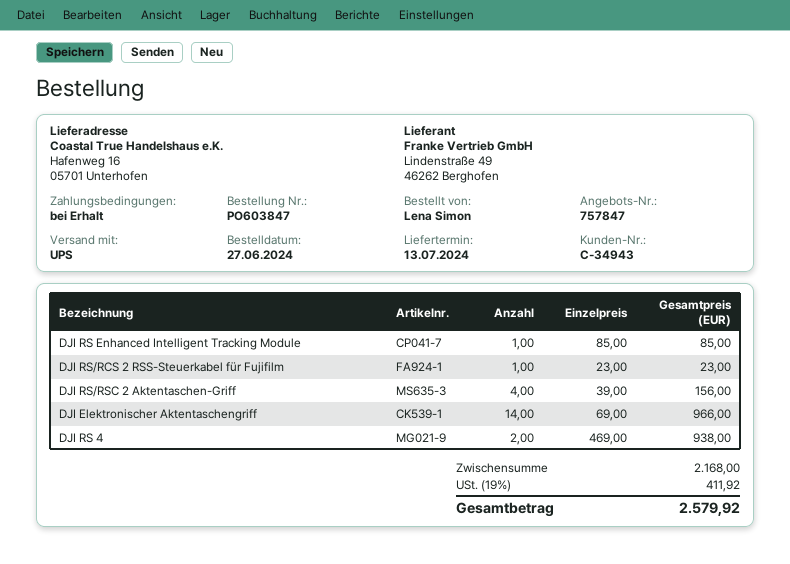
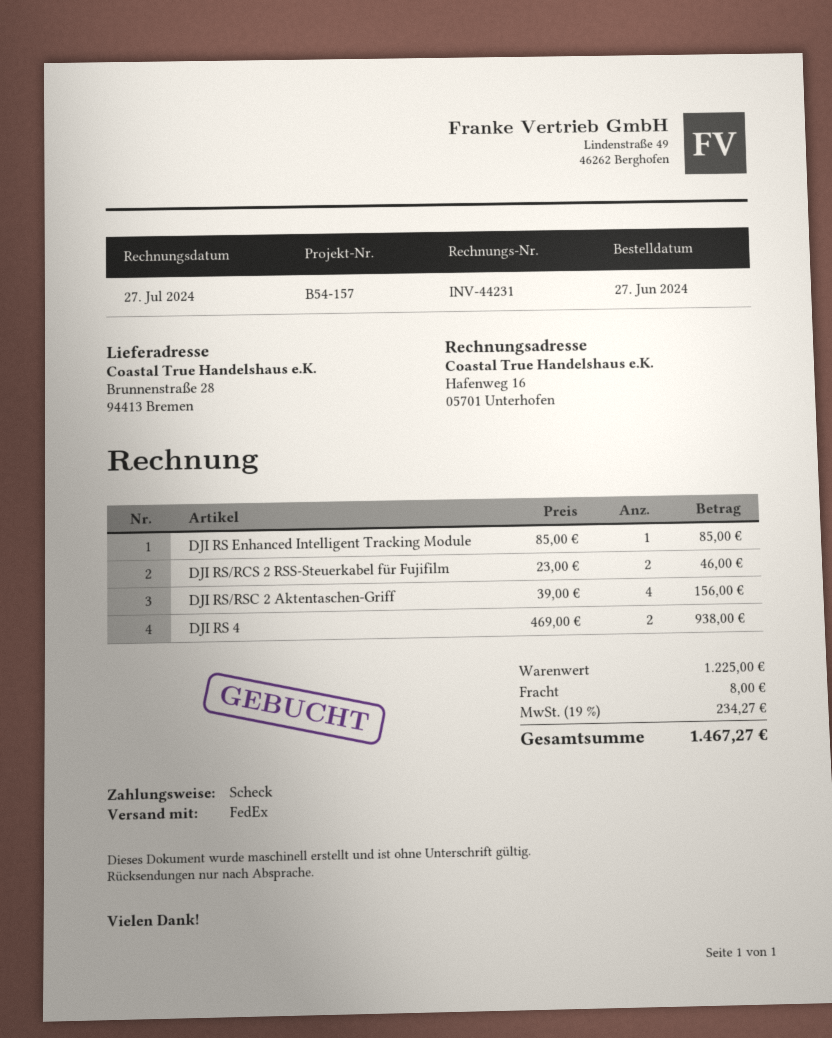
shipping method: UPS -> FedEx
ship to: Hafenweg 16, 05701 Unterhofen -> Brunnenstraße 28, 94413 Bremen
DJI RS/RCS 2 RSS-Steuerkabel für Fujifilm: 1 x 23.00 = 23.00 -> 2 x 23.00 = 46.00
DJI Elektronischer Aktentaschengriff: 14 x 69.00 = 966.00 -> none
subtotal: 2168.00 -> 1225.00
shipping: none -> 8.00
tax: 19% = 411.92 -> 19% = 234.27
total: 2579.92 -> 1467.27

